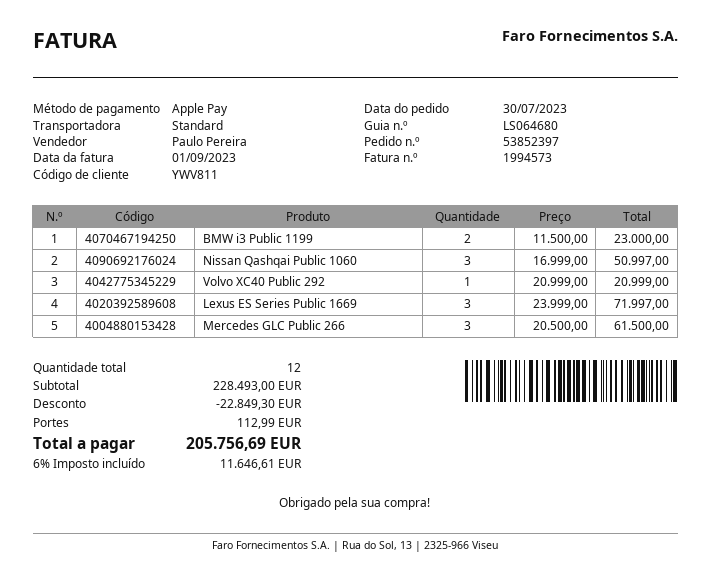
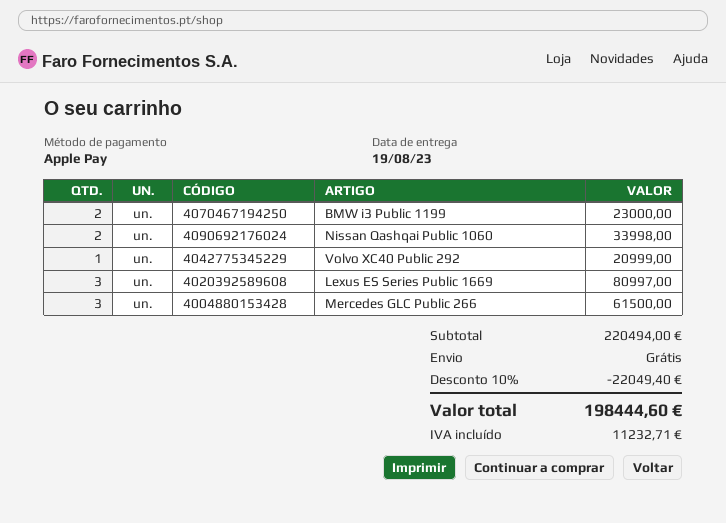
Nissan Qashqai Public 1060: 3 for 50997.00 -> 2 for 33998.00
Lexus ES Series Public 1669: 3 for 71997.00 -> 3 for 80997.00
subtotal: 228493.00 -> 220494.00
discount: 22849.30 -> 22049.40
shipping: 112.99 -> 0.00
tax: 11646.61 -> 11232.71
total: 205756.69 -> 198444.60

